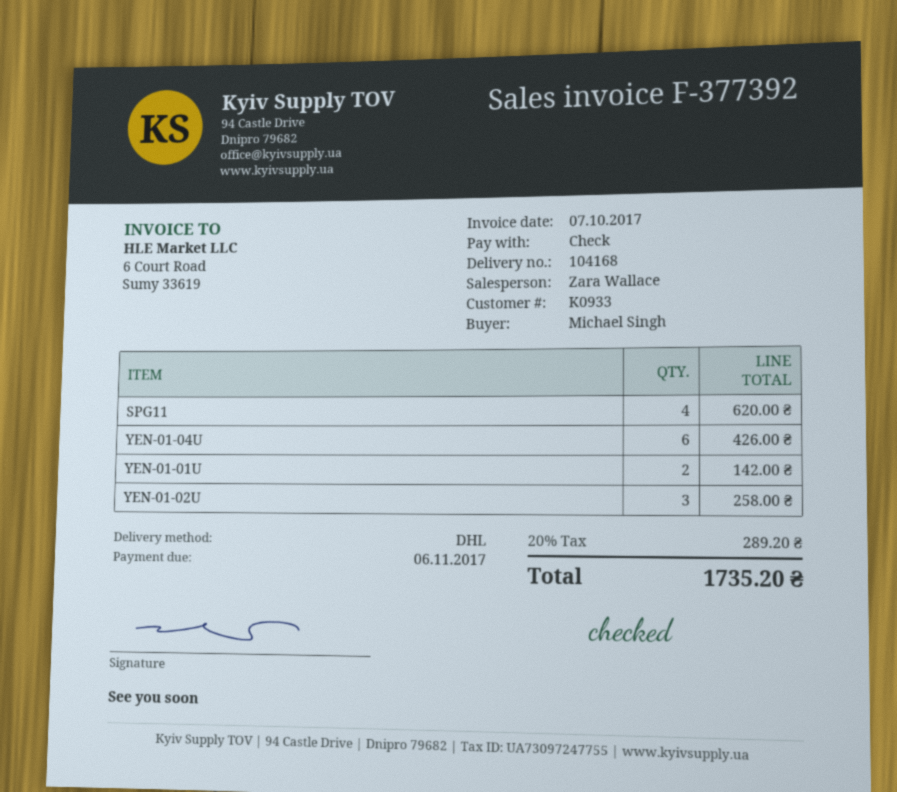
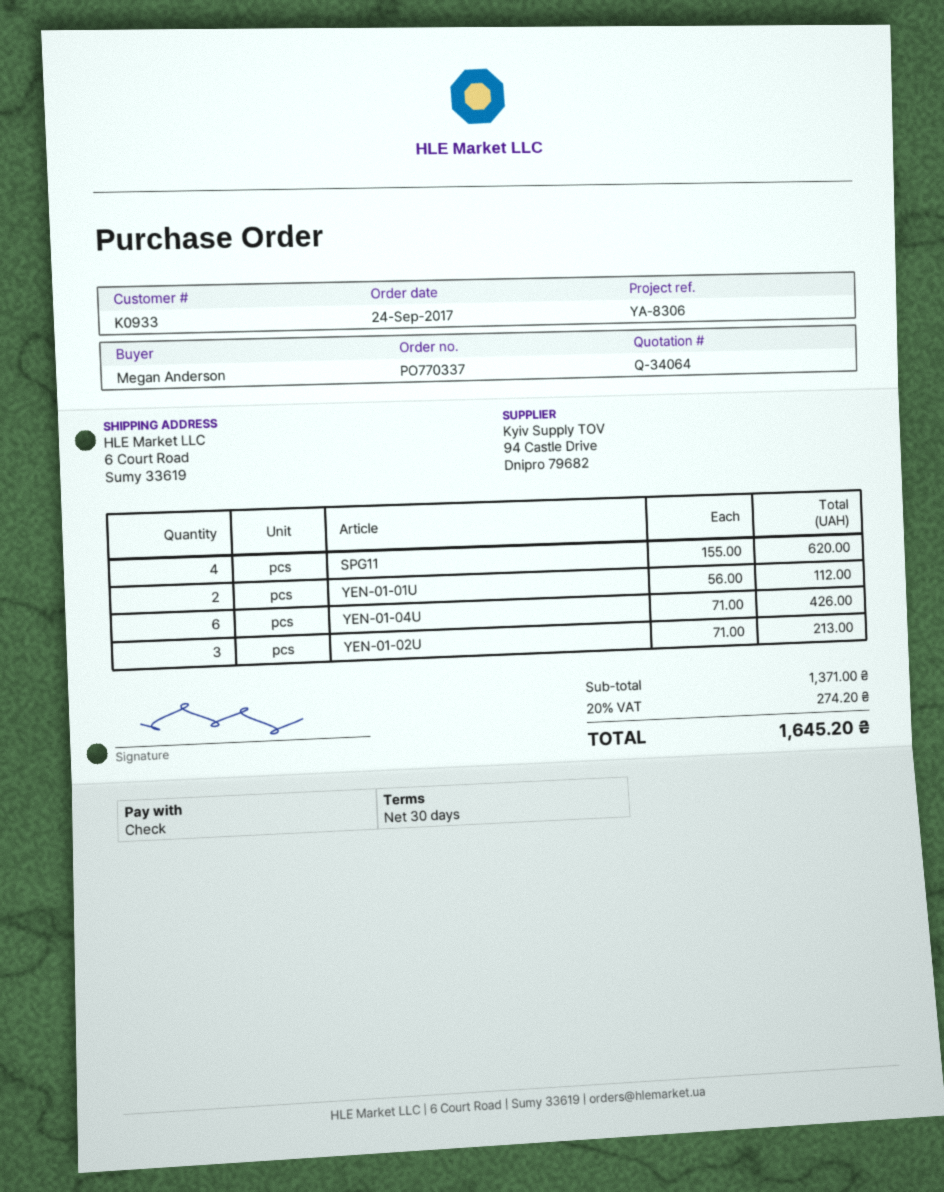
ordered by: Michael Singh -> Megan Anderson
YEN-01-01U: 2 for 142.00 -> 2 for 112.00
YEN-01-02U: 3 for 258.00 -> 3 for 213.00
tax: 20% = 289.20 -> 20% = 274.20
total: 1735.20 -> 1645.20

